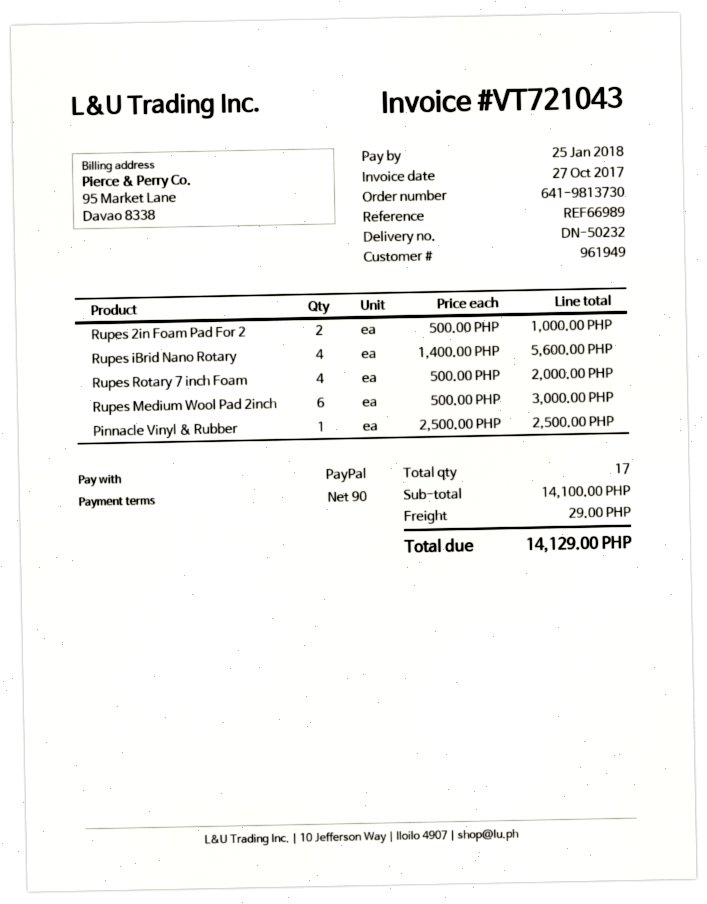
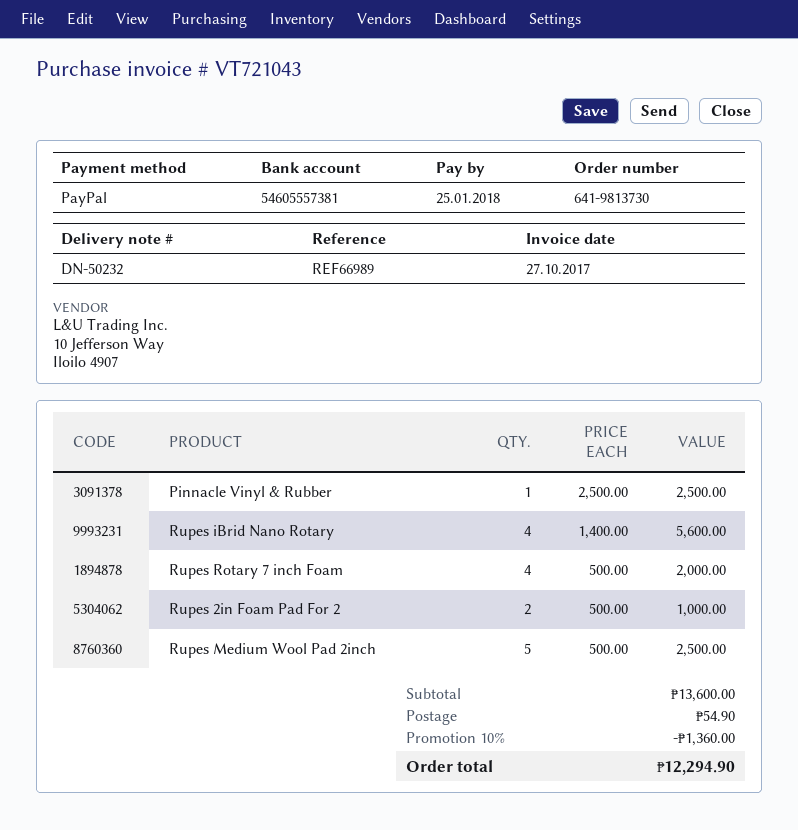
Rupes Medium Wool Pad 2inch: 6 x 500.00 = 3000.00 -> 5 x 500.00 = 2500.00
subtotal: 14100.00 -> 13600.00
discount: none -> 10% = 1360.00
shipping: 29.00 -> 54.90
total: 14129.00 -> 12294.90

